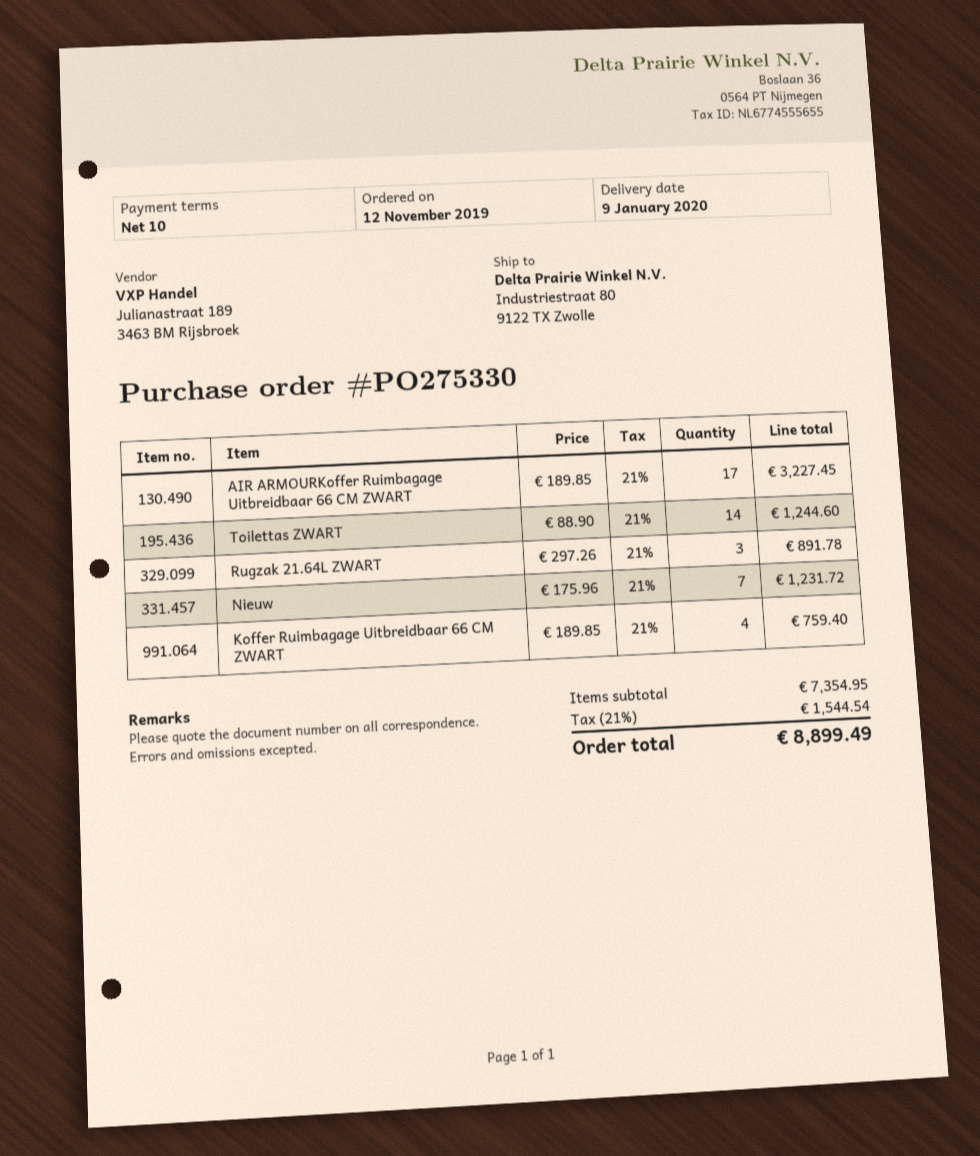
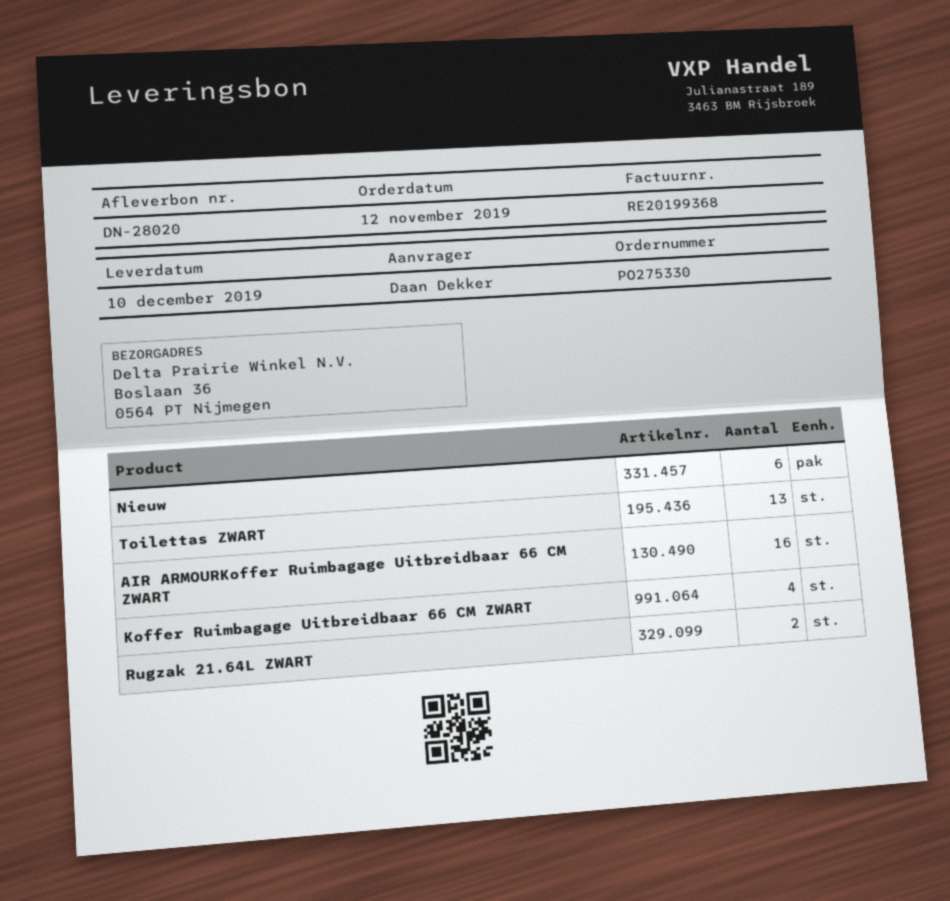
delivery date: 2020-01-09 -> 2019-12-10
ship to: Industriestraat 80, 9122 TX Zwolle -> Boslaan 36, 0564 PT Nijmegen
AIR ARMOURKoffer Ruimbagage Uitbreidbaar 66 CM ZWART: 17 -> 16
Toilettas ZWART: 14 -> 13
Rugzak 21.64L ZWART: 3 -> 2
Nieuw: 7 -> 6

